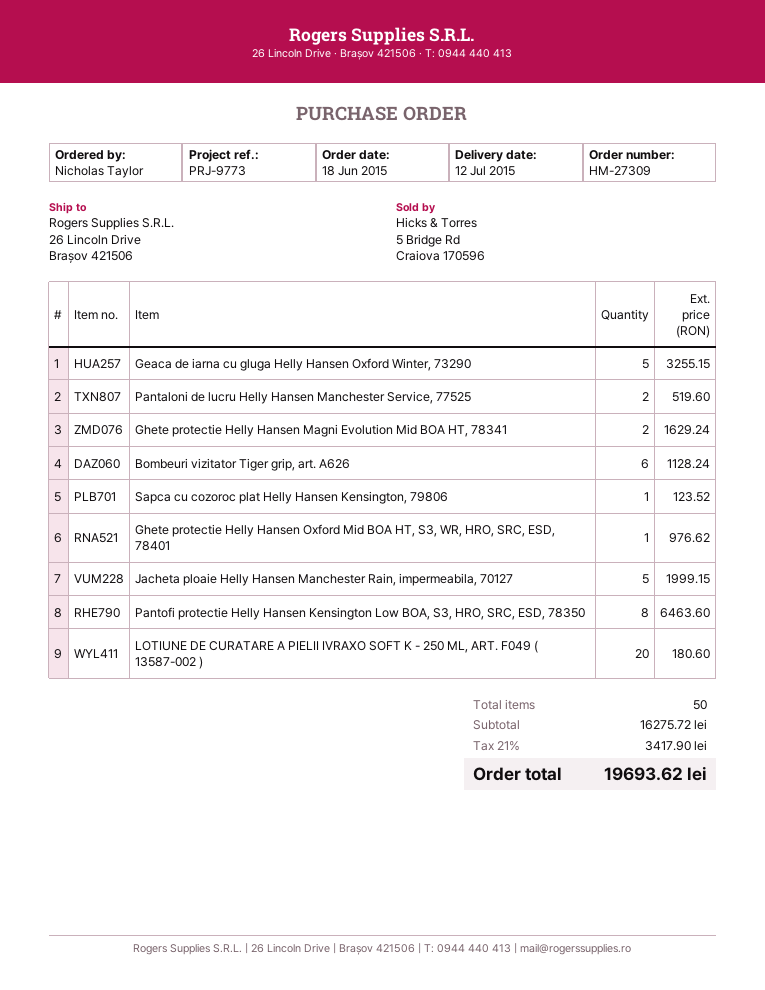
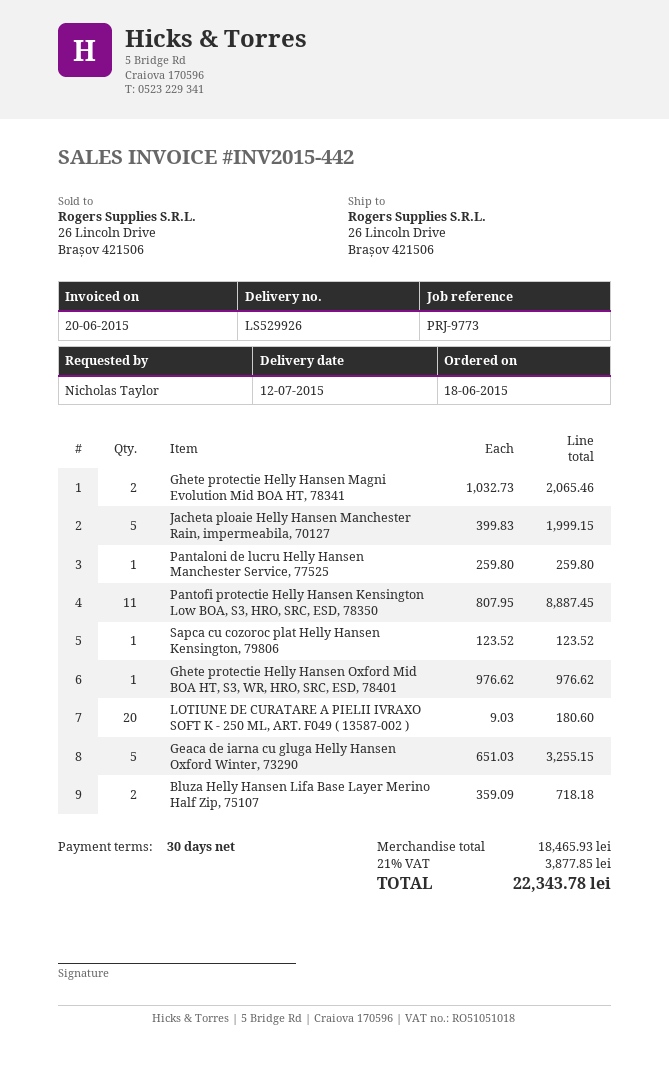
Pantaloni de lucru Helly Hansen Manchester Service, 77525: 2 for 519.60 -> 1 for 259.80
Ghete protectie Helly Hansen Magni Evolution Mid BOA HT, 78341: 2 for 1629.24 -> 2 for 2065.46
Bombeuri vizitator Tiger grip, art. A626: 6 for 1128.24 -> none
Pantofi protectie Helly Hansen Kensington Low BOA, S3, HRO, SRC, ESD, 78350: 8 for 6463.60 -> 11 for 8887.45
Bluza Helly Hansen Lifa Base Layer Merino Half Zip, 75107: none -> 2 for 718.18
subtotal: 16275.72 -> 18465.93
tax: 21% = 3417.90 -> 21% = 3877.85
total: 19693.62 -> 22343.78

